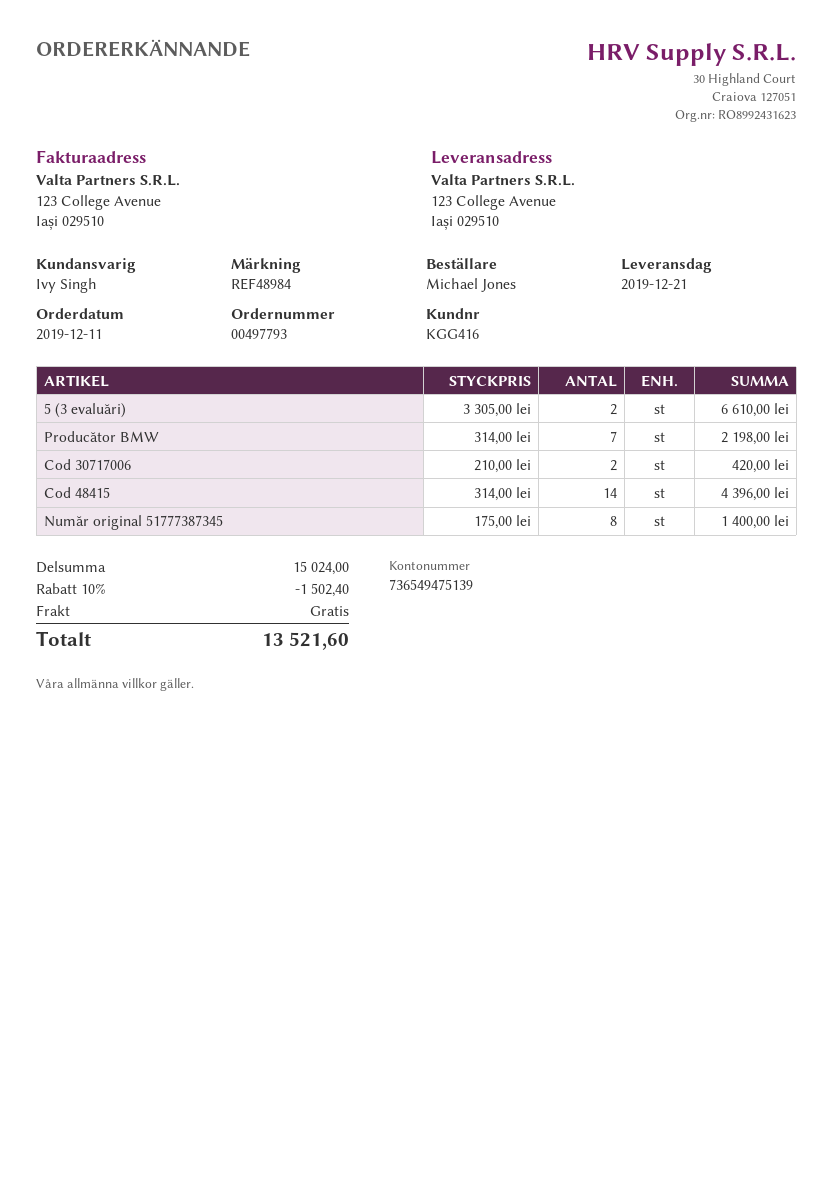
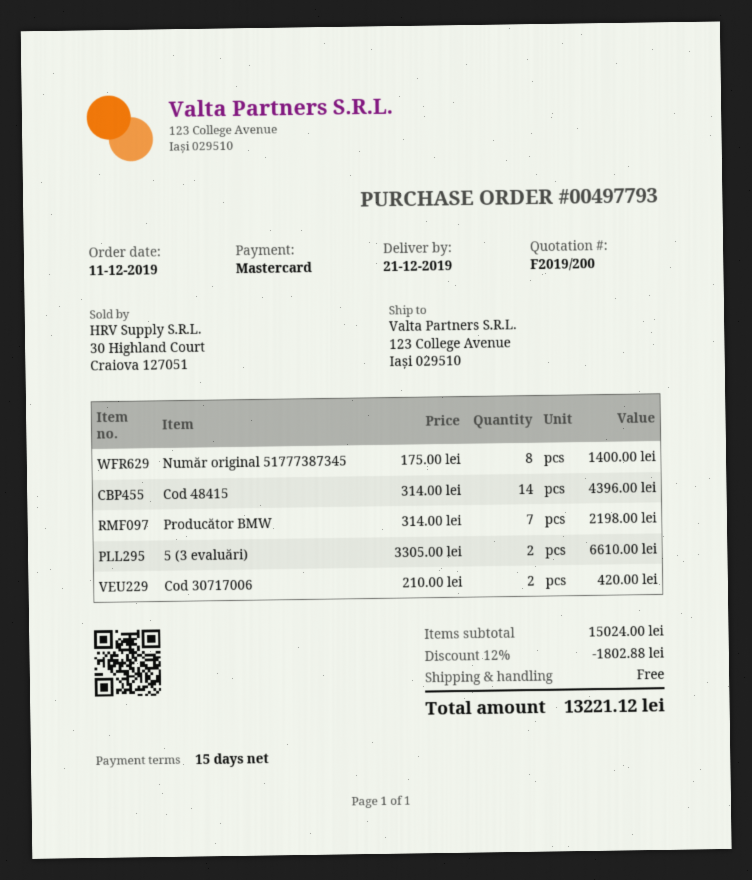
discount: 10% = 1502.40 -> 12% = 1802.88
total: 13521.60 -> 13221.12

